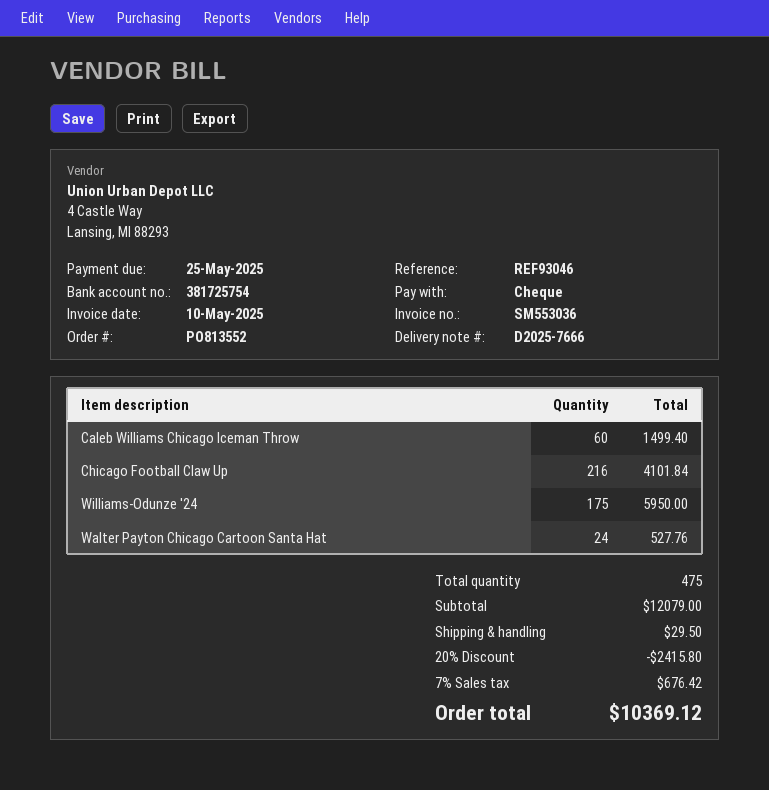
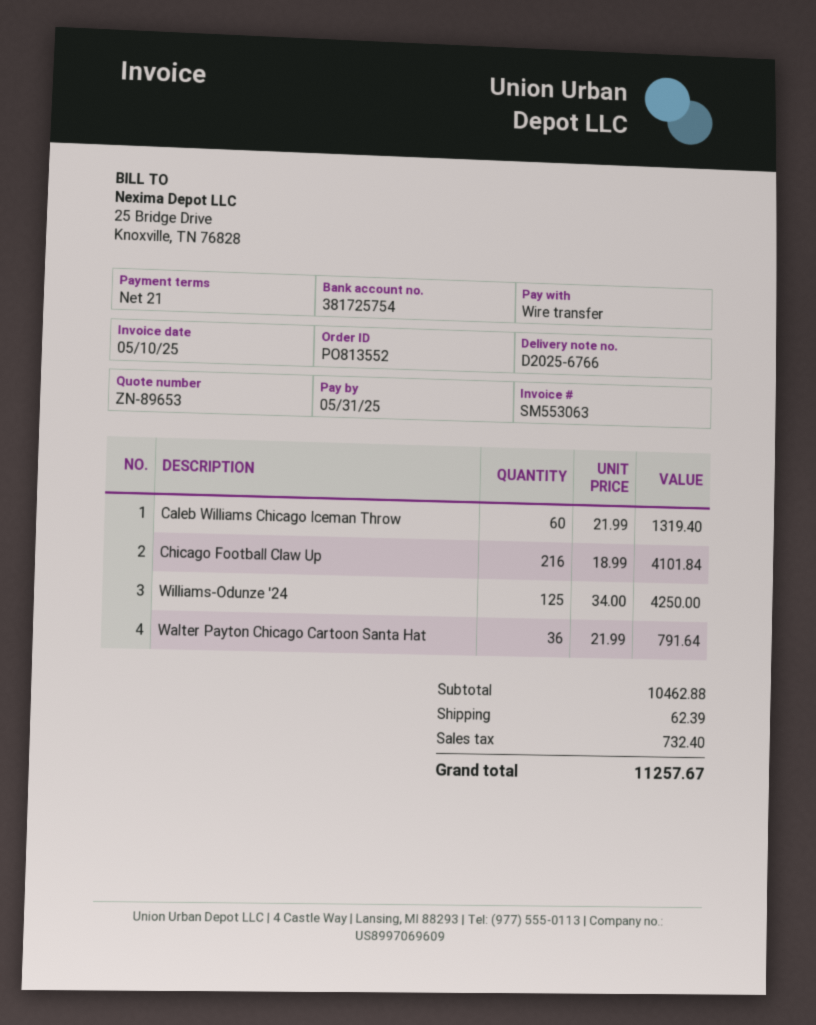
delivery note number: D2025-7666 -> D2025-6766
invoice number: SM553036 -> SM553063
due date: 2025-05-25 -> 2025-05-31
payment method: cheque -> bank transfer
Caleb Williams Chicago Iceman Throw: 60 for 1499.40 -> 60 for 1319.40
Williams-Odunze '24: 175 for 5950.00 -> 125 for 4250.00
Walter Payton Chicago Cartoon Santa Hat: 24 for 527.76 -> 36 for 791.64
subtotal: 12079.00 -> 10462.88
discount: 20% = 2415.80 -> none
shipping: 29.50 -> 62.39
tax: 676.42 -> 732.40
total: 10369.12 -> 11257.67

